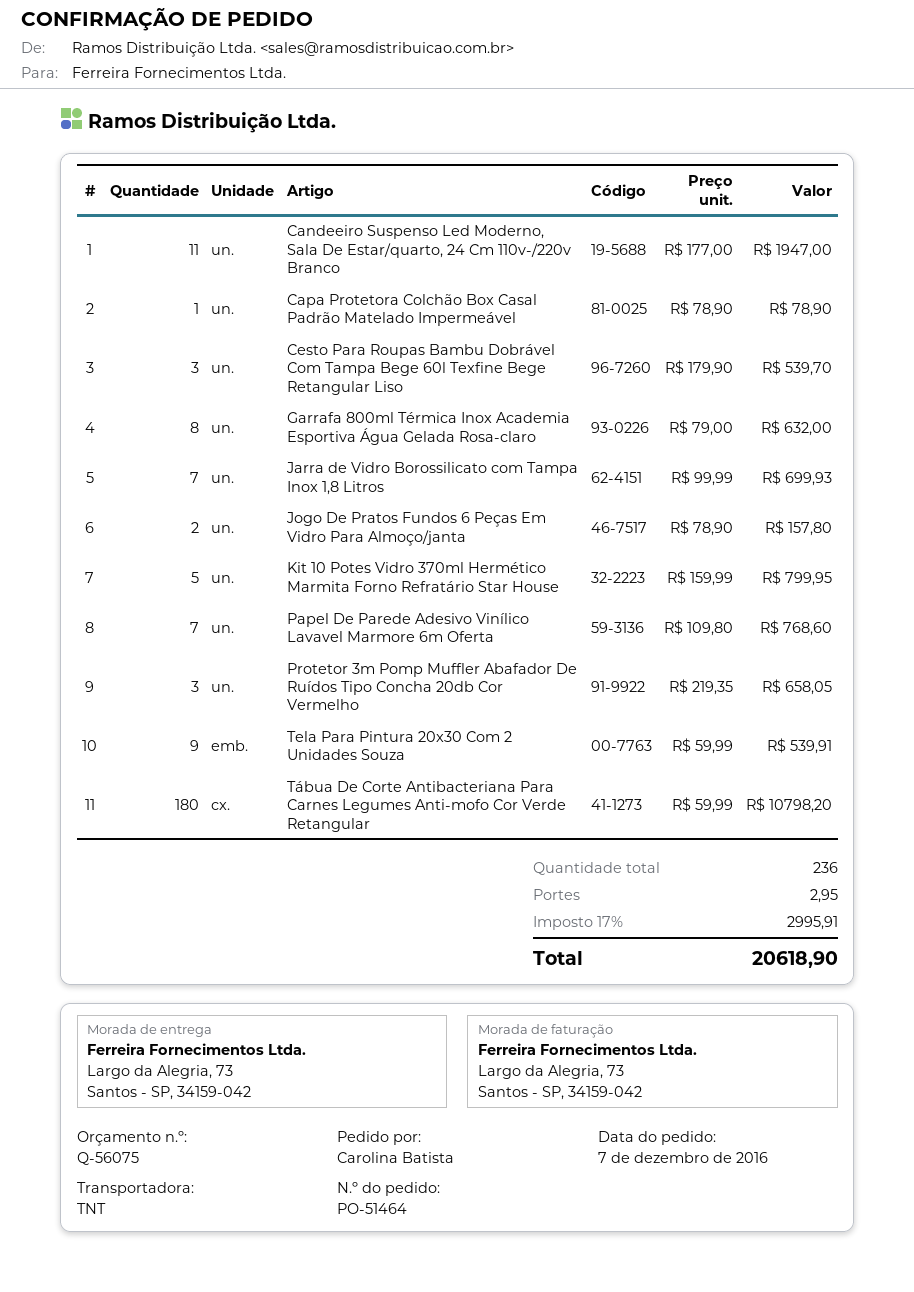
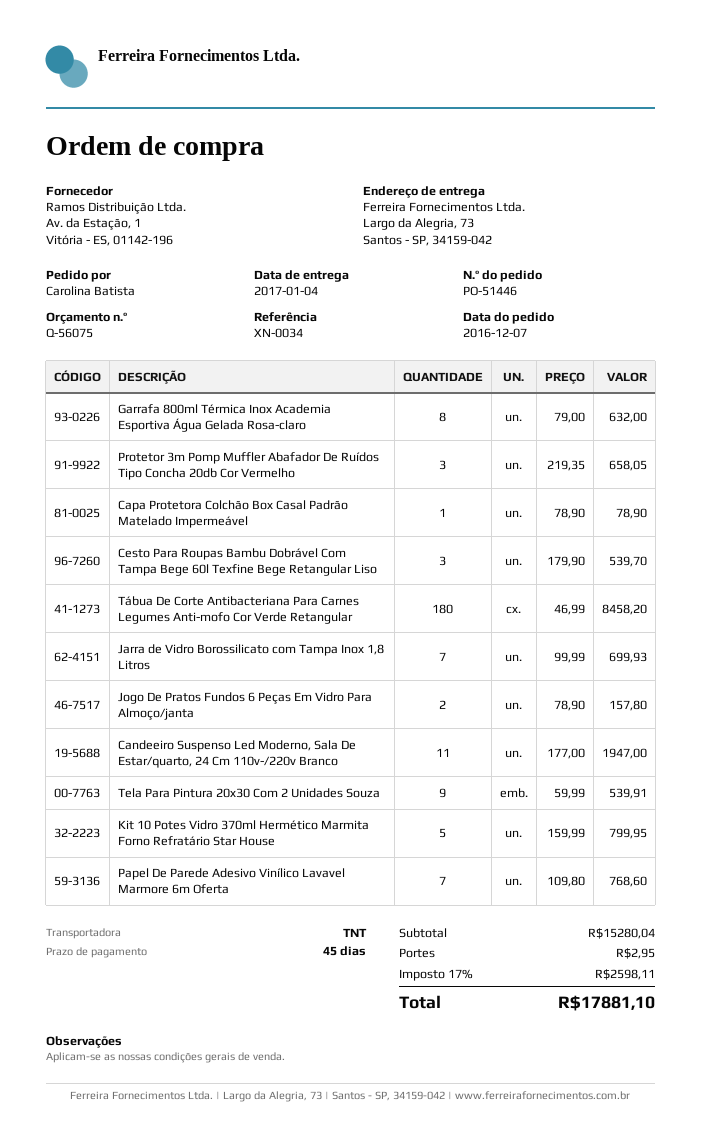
order number: PO-51464 -> PO-51446
Tábua De Corte Antibacteriana Para Carnes Legumes Anti-mofo Cor Verde Retangular: 180 x 59.99 = 10798.20 -> 180 x 46.99 = 8458.20
tax: 17% = 2995.91 -> 17% = 2598.11
total: 20618.90 -> 17881.10

